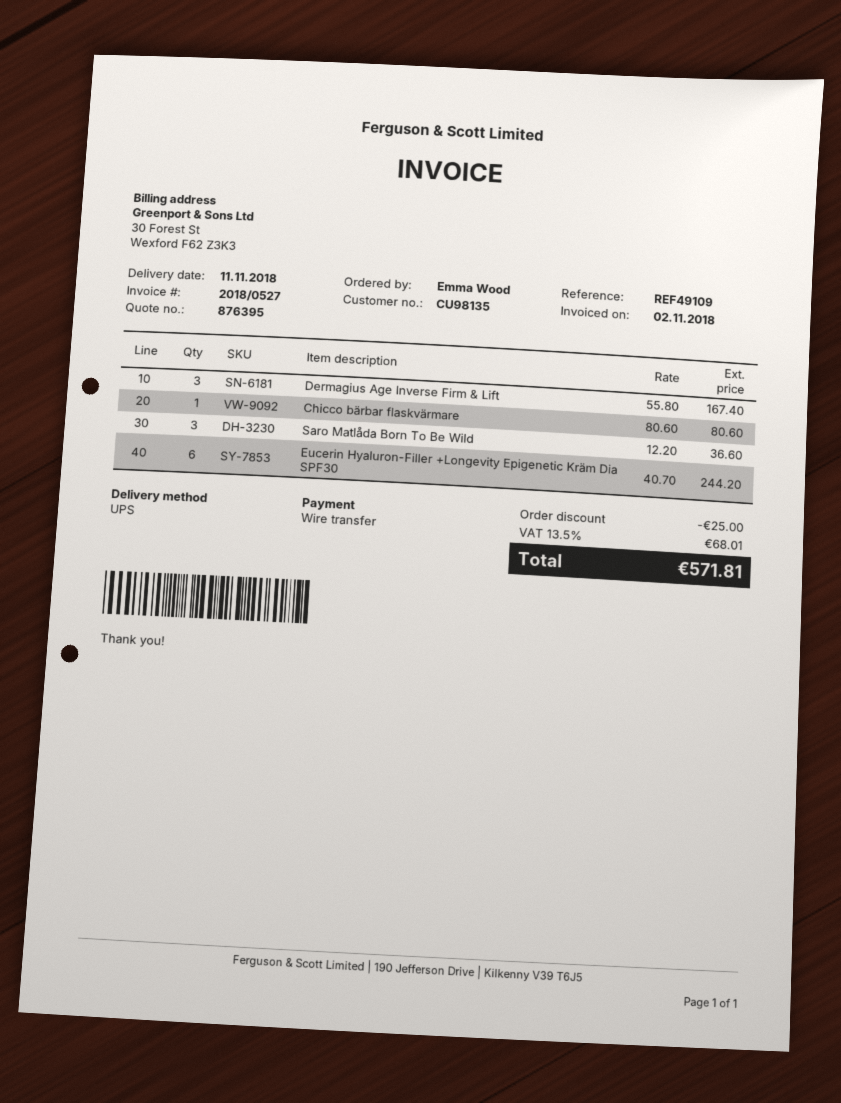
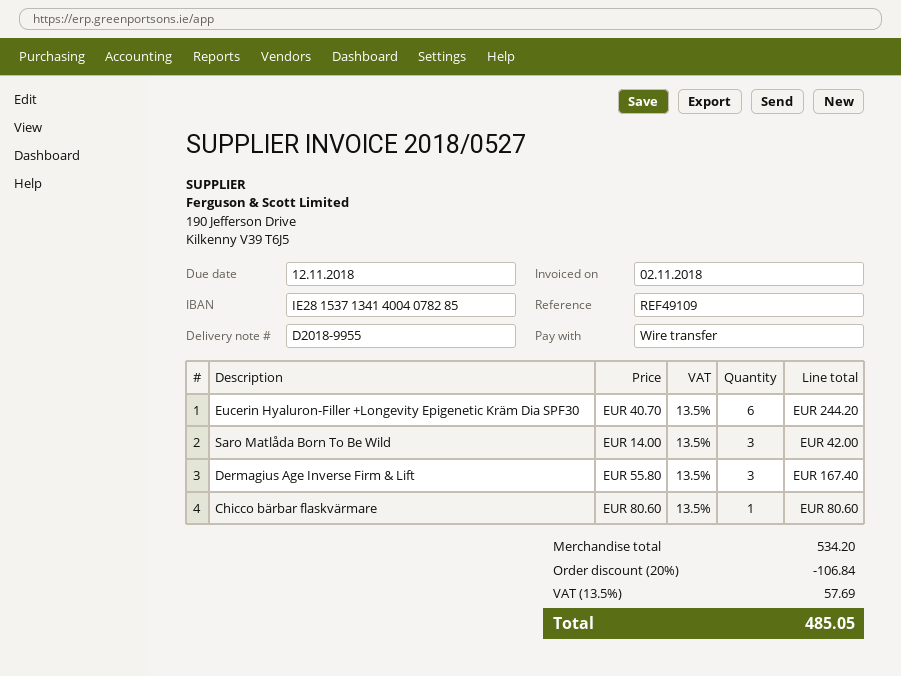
Saro Matlåda Born To Be Wild: 3 x 12.20 = 36.60 -> 3 x 14.00 = 42.00
discount: 25.00 -> 106.84
tax: 13.5% = 68.01 -> 13.5% = 57.69
total: 571.81 -> 485.05

